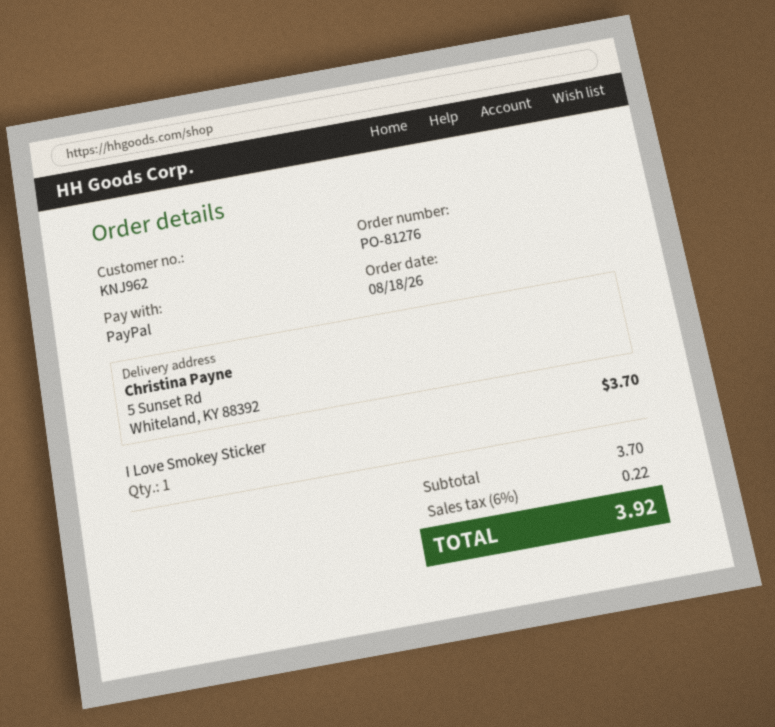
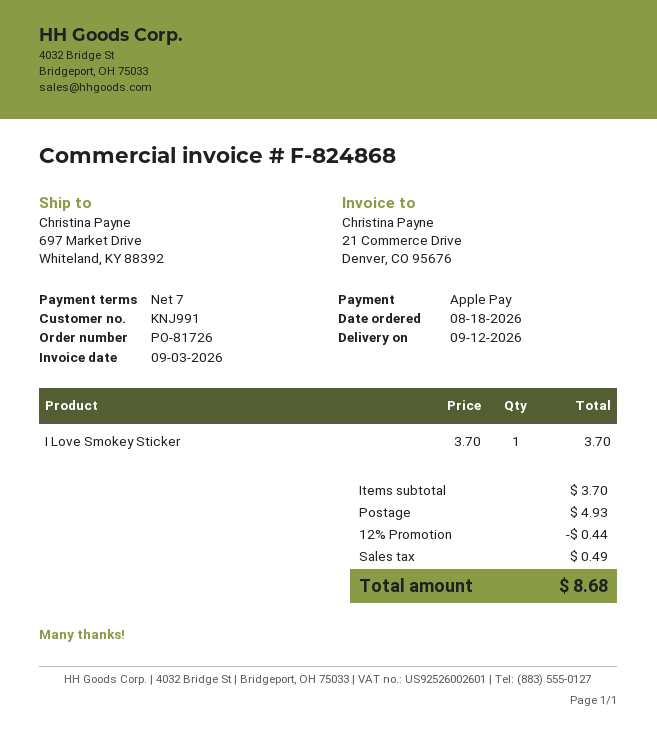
order number: PO-81276 -> PO-81726
customer number: KNJ962 -> KNJ991
payment method: PayPal -> Apple Pay
ship to: 5 Sunset Rd, Whiteland, KY 88392 -> 697 Market Drive, Whiteland, KY 88392
discount: none -> 12% = 0.44
shipping: none -> 4.93
tax: 0.22 -> 0.49
total: 3.92 -> 8.68

